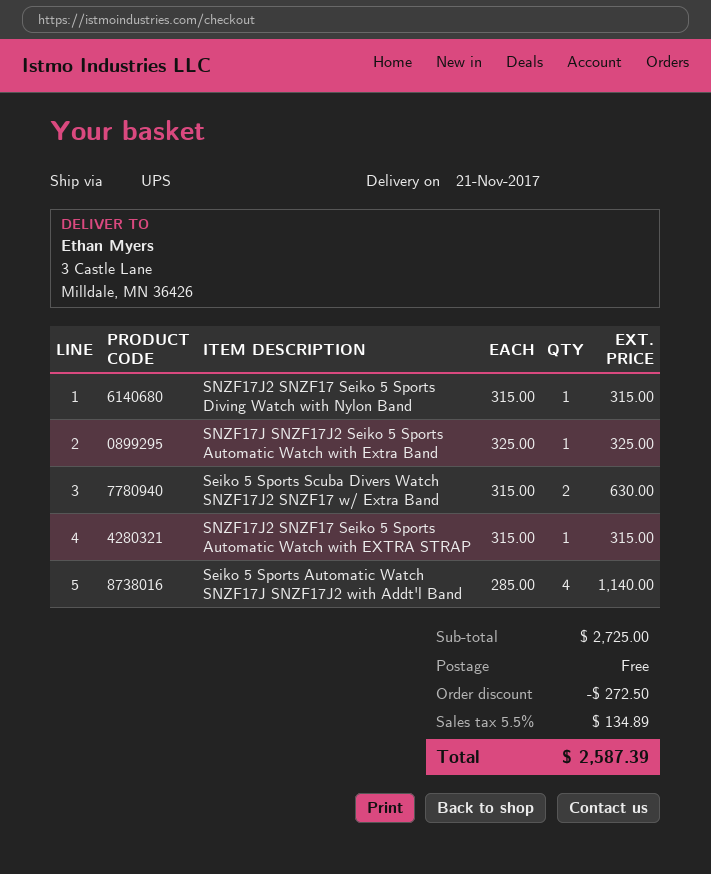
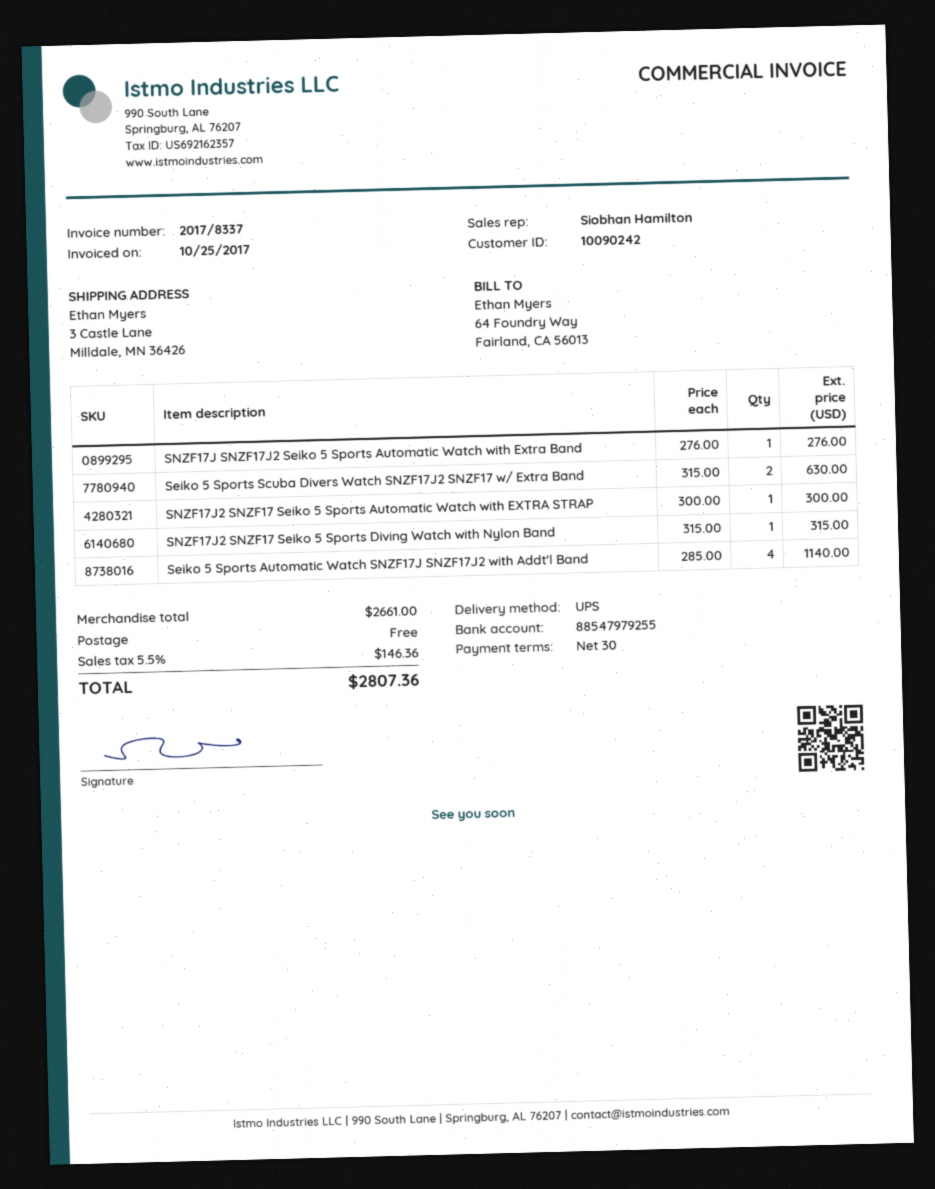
SNZF17J SNZF17J2 Seiko 5 Sports Automatic Watch with Extra Band: 1 x 325.00 = 325.00 -> 1 x 276.00 = 276.00
SNZF17J2 SNZF17 Seiko 5 Sports Automatic Watch with EXTRA STRAP: 1 x 315.00 = 315.00 -> 1 x 300.00 = 300.00
subtotal: 2725.00 -> 2661.00
discount: 272.50 -> none
tax: 5.5% = 134.89 -> 5.5% = 146.36
total: 2587.39 -> 2807.36

